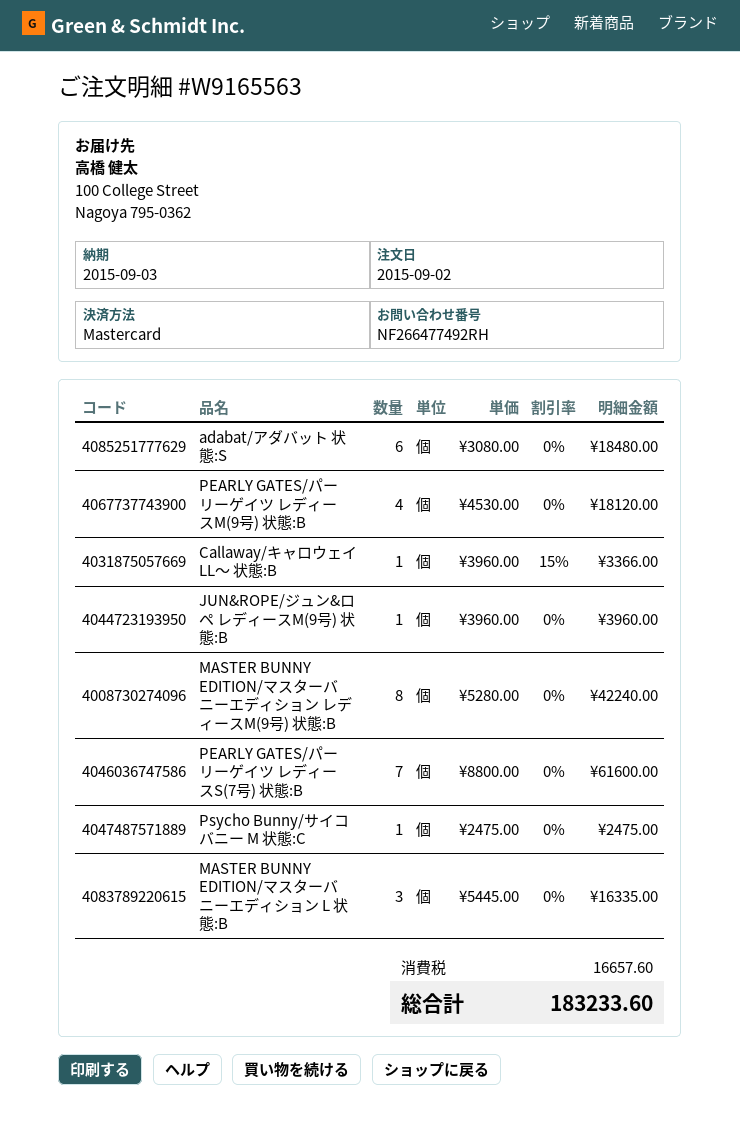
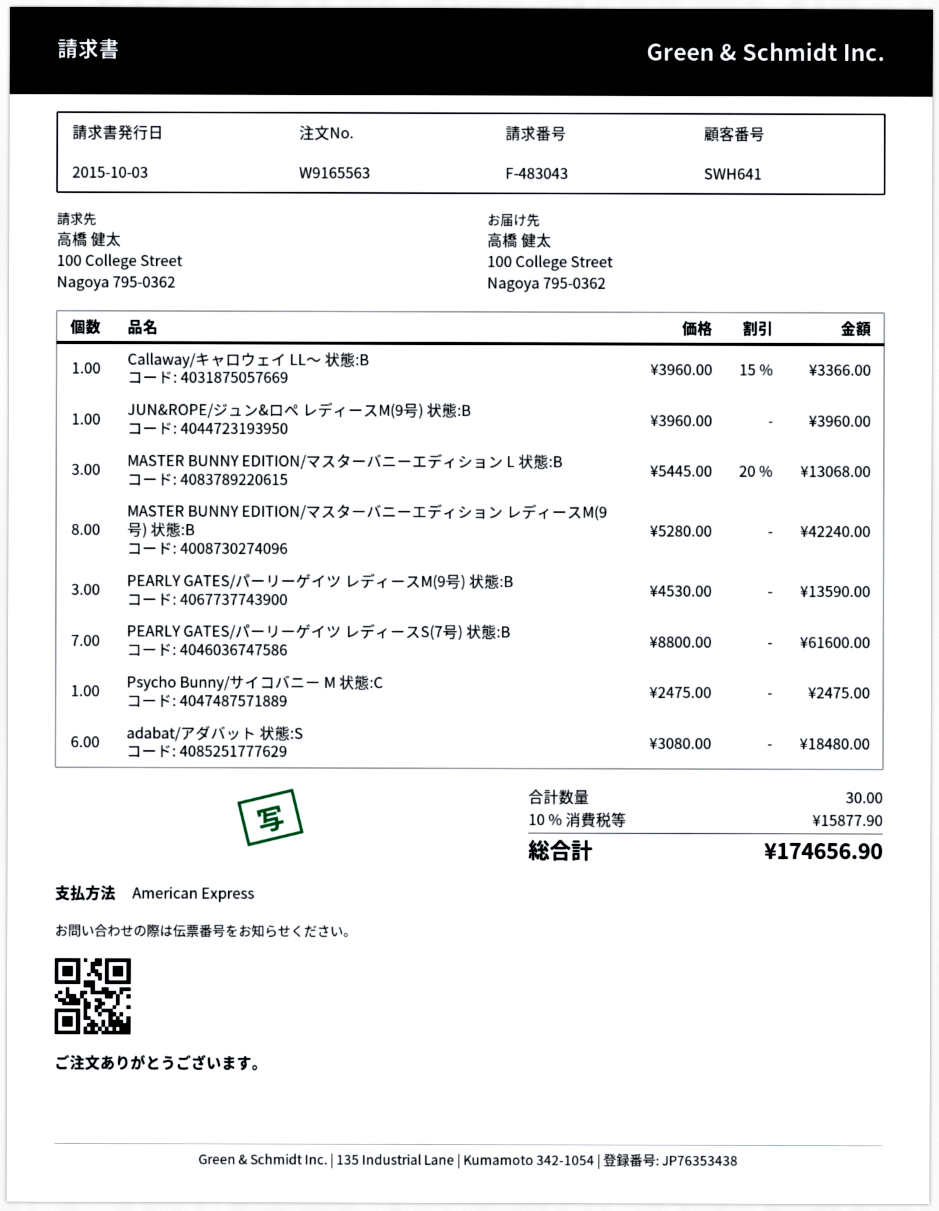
payment method: Mastercard -> American Express
PEARLY GATES/パーリーゲイツ レディースM(9号) 状態:B: 4 x 4530.00 = 18120.00 -> 3 x 4530.00 = 13590.00
MASTER BUNNY EDITION/マスターバニーエディション L 状態:B: 3 x 5445.00 = 16335.00 -> 3 x 5445.00 - 20% = 13068.00
tax: 16657.60 -> 15877.90
total: 183233.60 -> 174656.90

